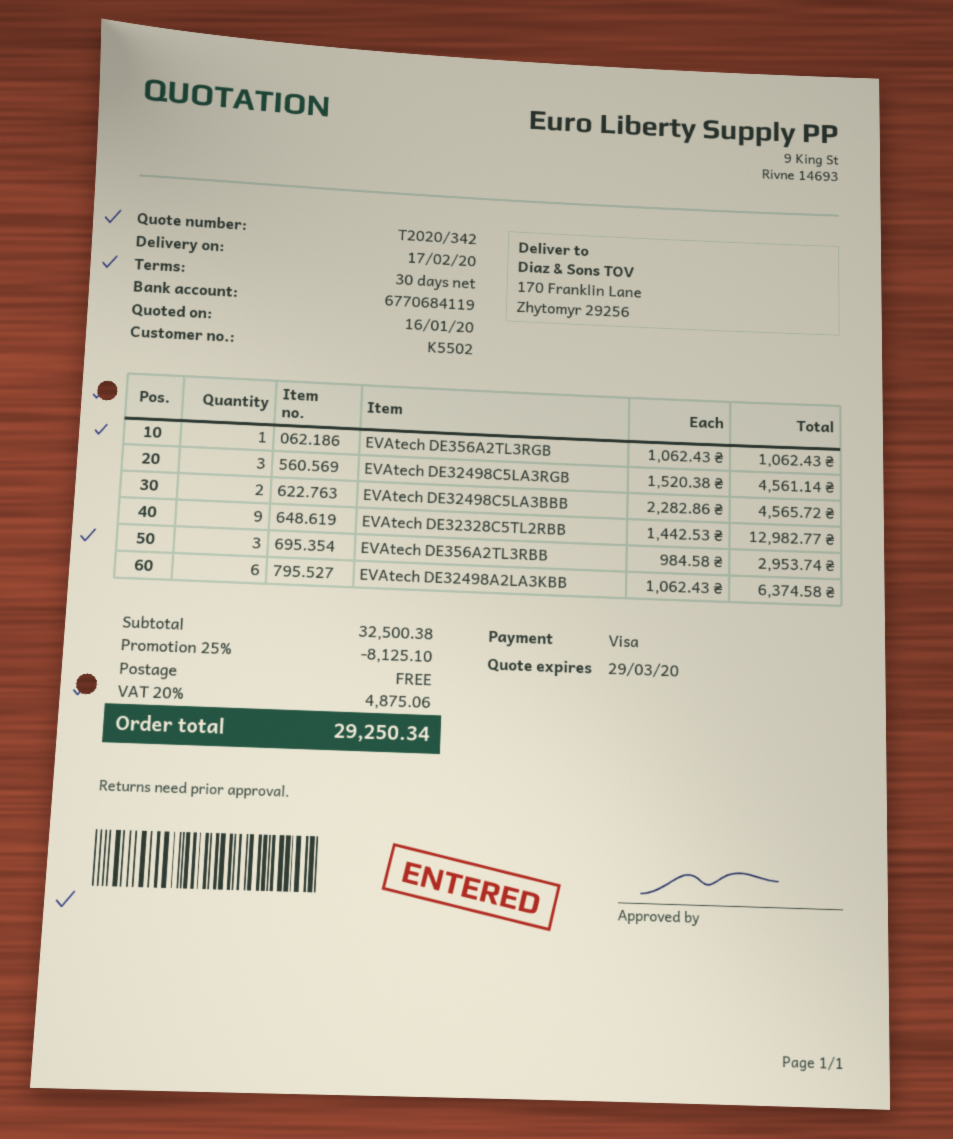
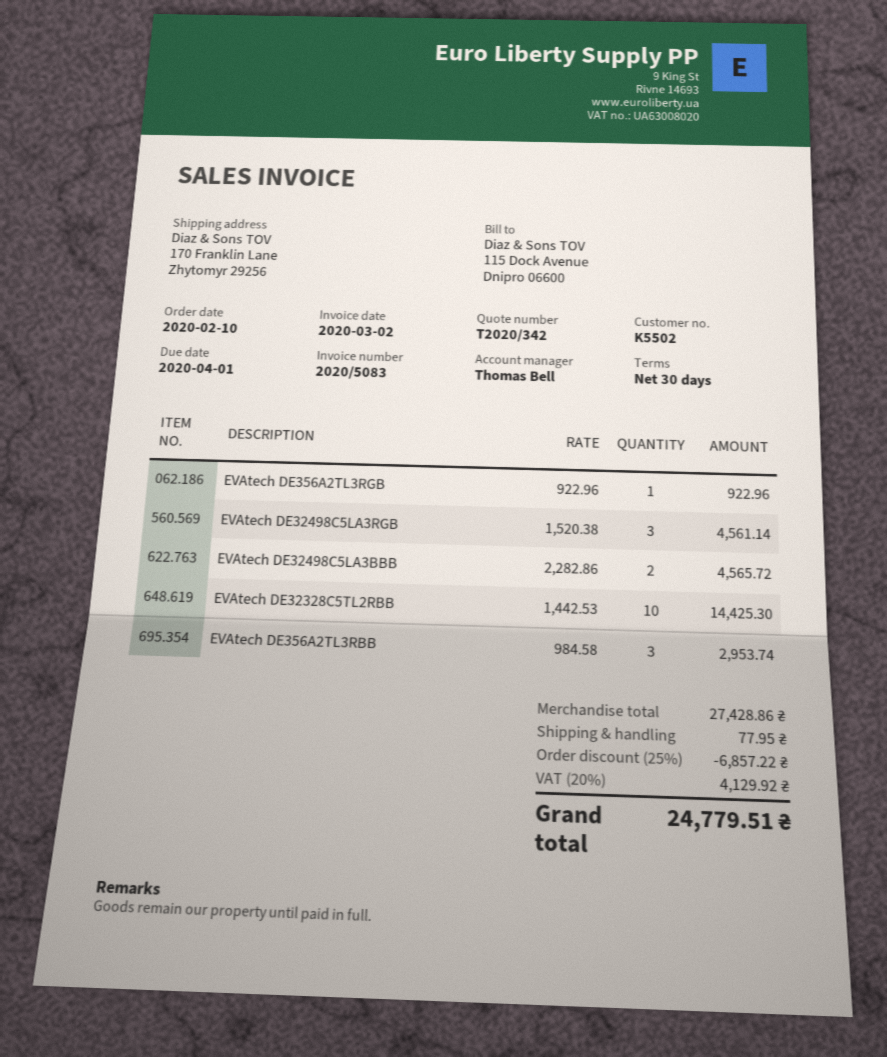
EVAtech DE356A2TL3RGB: 1 x 1062.43 = 1062.43 -> 1 x 922.96 = 922.96
EVAtech DE32328C5TL2RBB: 9 x 1442.53 = 12982.77 -> 10 x 1442.53 = 14425.30
EVAtech DE32498A2LA3KBB: 6 x 1062.43 = 6374.58 -> none
subtotal: 32500.38 -> 27428.86
discount: 25% = 8125.10 -> 25% = 6857.22
shipping: 0.00 -> 77.95
tax: 20% = 4875.06 -> 20% = 4129.92
total: 29250.34 -> 24779.51

